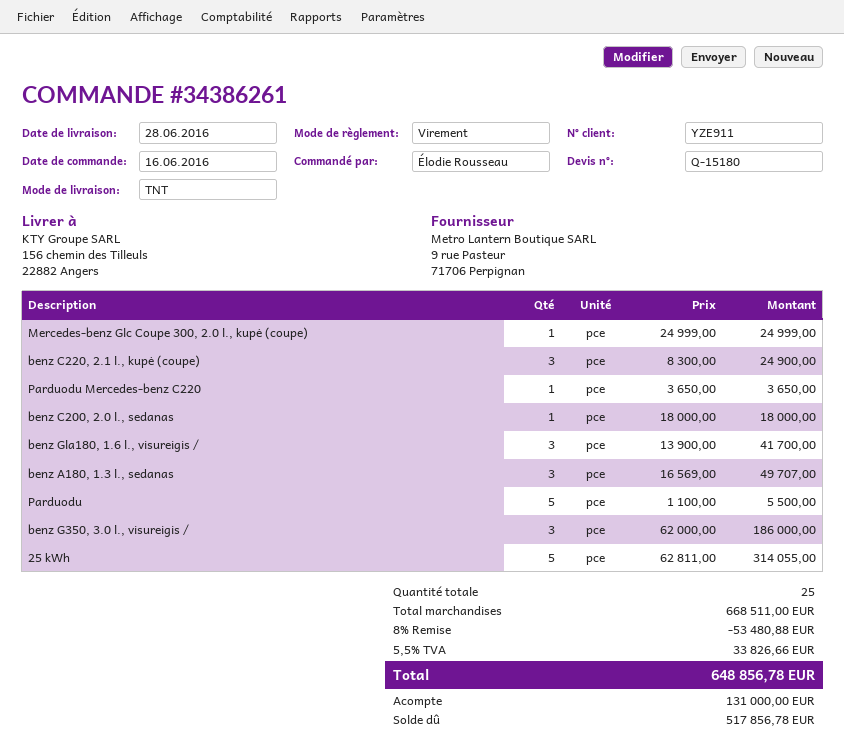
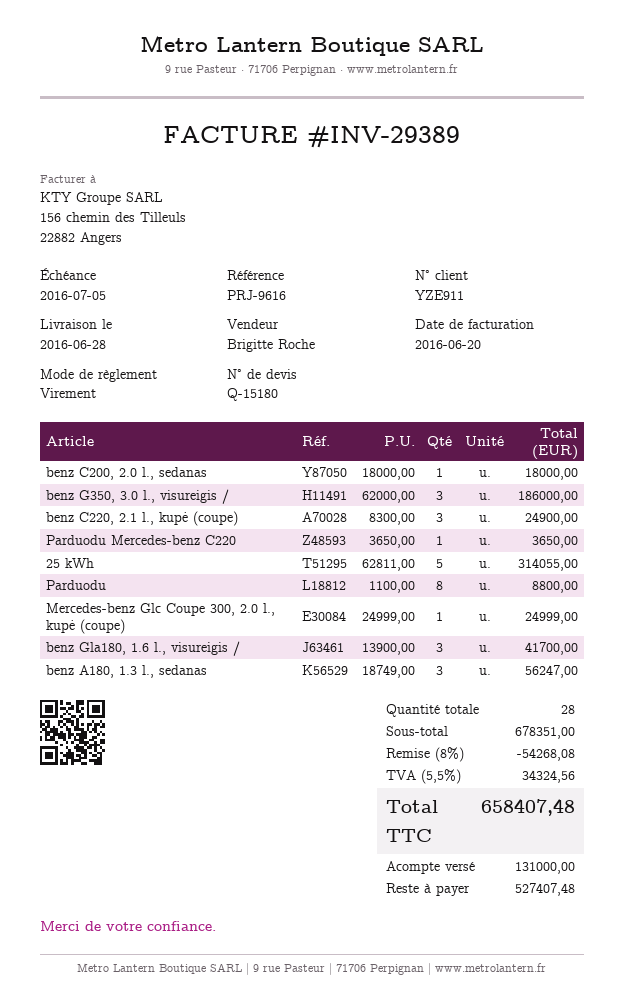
benz A180, 1.3 l., sedanas: 3 x 16569.00 = 49707.00 -> 3 x 18749.00 = 56247.00
Parduodu: 5 x 1100.00 = 5500.00 -> 8 x 1100.00 = 8800.00
total quantity: 25 -> 28
subtotal: 668511.00 -> 678351.00
discount: 8% = 53480.88 -> 8% = 54268.08
tax: 5.5% = 33826.66 -> 5.5% = 34324.56
total: 648856.78 -> 658407.48
balance: 517856.78 -> 527407.48

